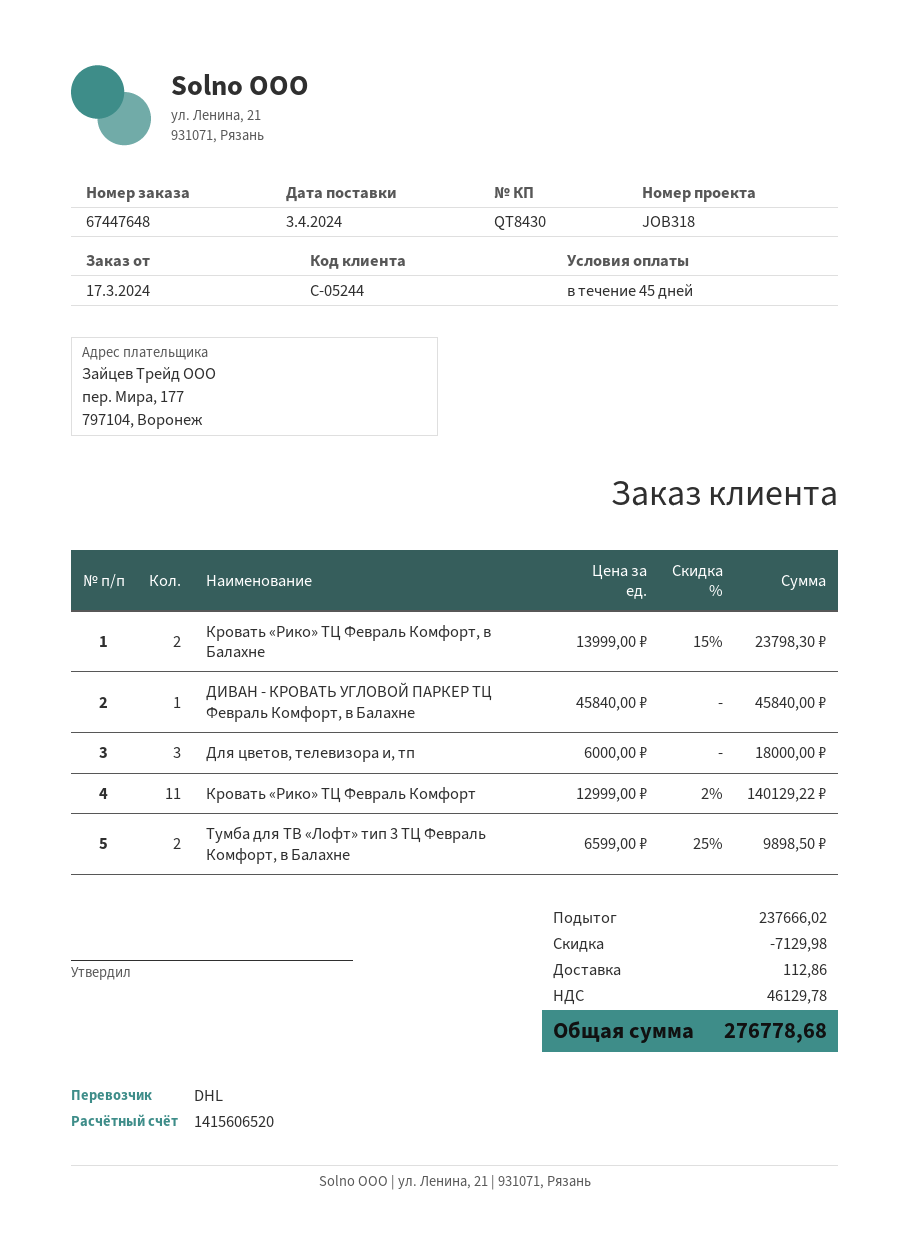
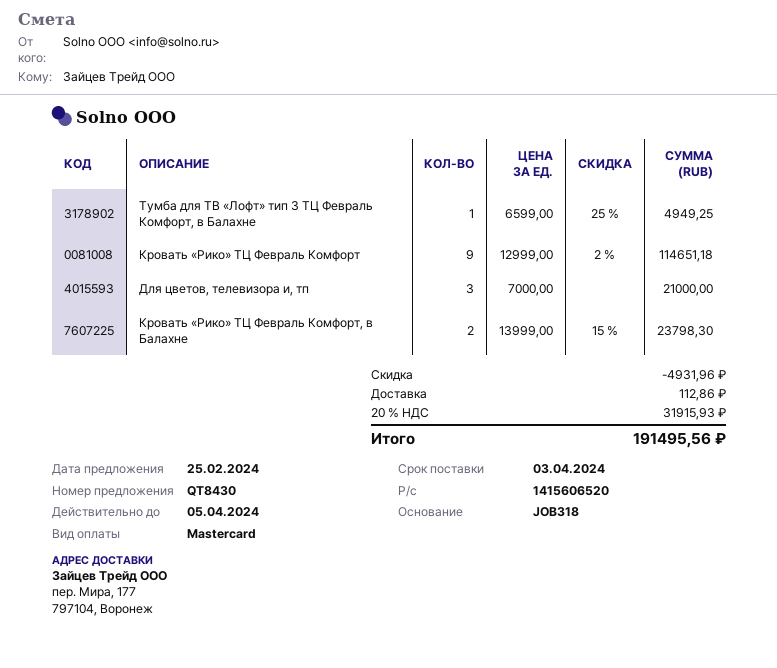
ДИВАН - КРОВАТЬ УГЛОВОЙ ПАРКЕР ТЦ Февраль Комфорт, в Балахне: 1 x 45840.00 = 45840.00 -> none
Для цветов, телевизора и, тп: 3 x 6000.00 = 18000.00 -> 3 x 7000.00 = 21000.00
Кровать «Рико» ТЦ Февраль Комфорт: 11 x 12999.00 - 2% = 140129.22 -> 9 x 12999.00 - 2% = 114651.18
Тумба для ТВ «Лофт» тип 3 ТЦ Февраль Комфорт, в Балахне: 2 x 6599.00 - 25% = 9898.50 -> 1 x 6599.00 - 25% = 4949.25
discount: 7129.98 -> 4931.96
tax: 46129.78 -> 31915.93
total: 276778.68 -> 191495.56

